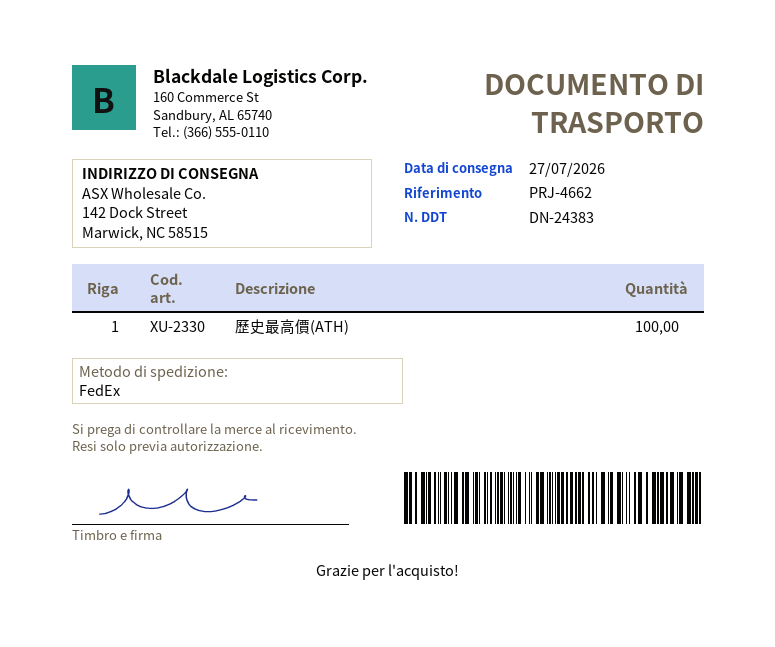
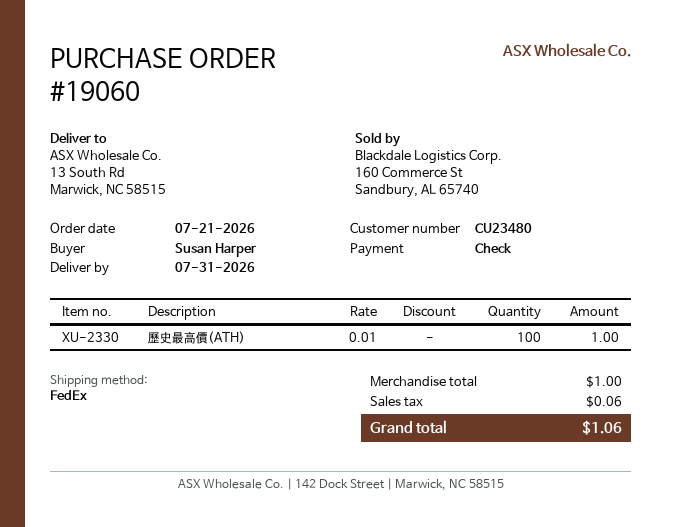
delivery date: 2026-07-27 -> 2026-07-31
ship to: 142 Dock Street, Marwick, NC 58515 -> 13 South Rd, Marwick, NC 58515

